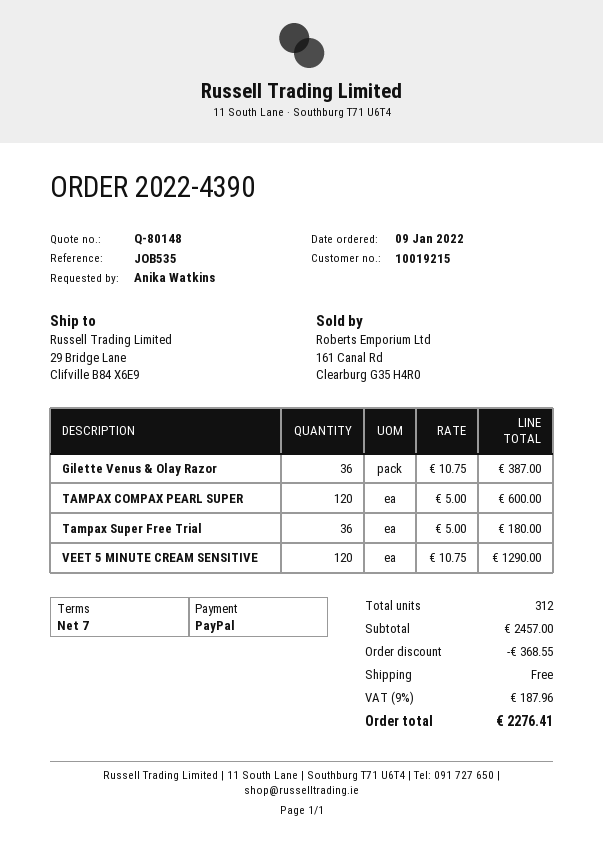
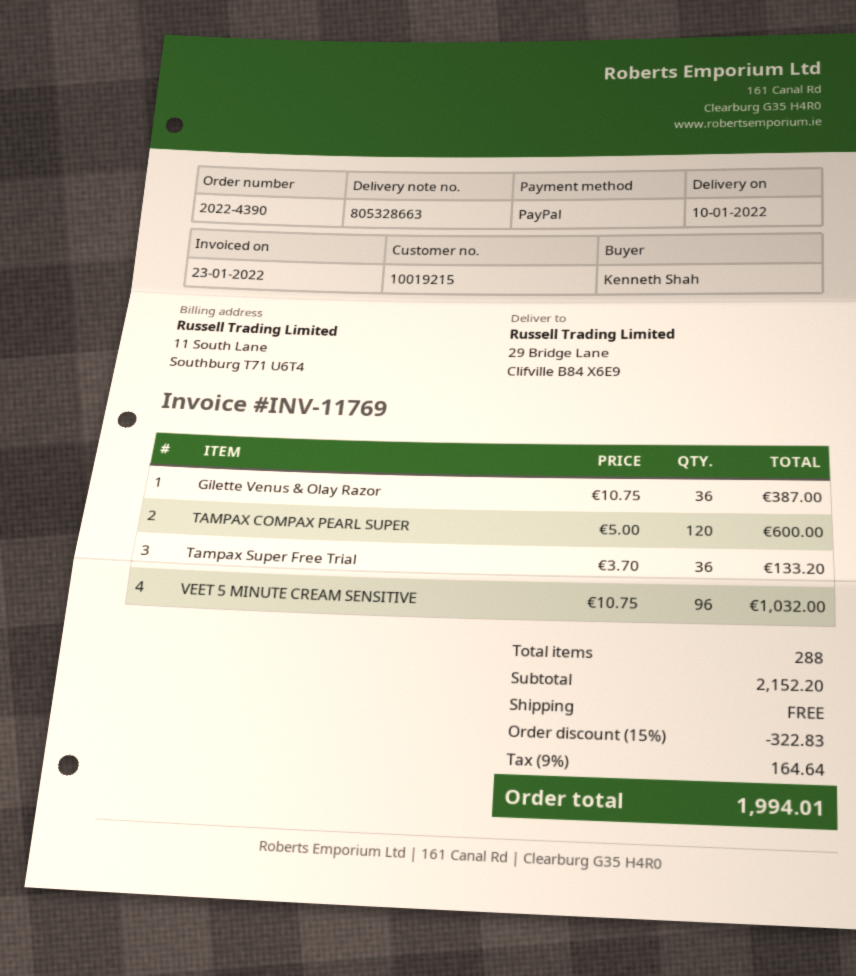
ordered by: Anika Watkins -> Kenneth Shah
Tampax Super Free Trial: 36 x 5.00 = 180.00 -> 36 x 3.70 = 133.20
VEET 5 MINUTE CREAM SENSITIVE: 120 x 10.75 = 1290.00 -> 96 x 10.75 = 1032.00
total quantity: 312 -> 288
subtotal: 2457.00 -> 2152.20
discount: 368.55 -> 322.83
tax: 9% = 187.96 -> 9% = 164.64
total: 2276.41 -> 1994.01

